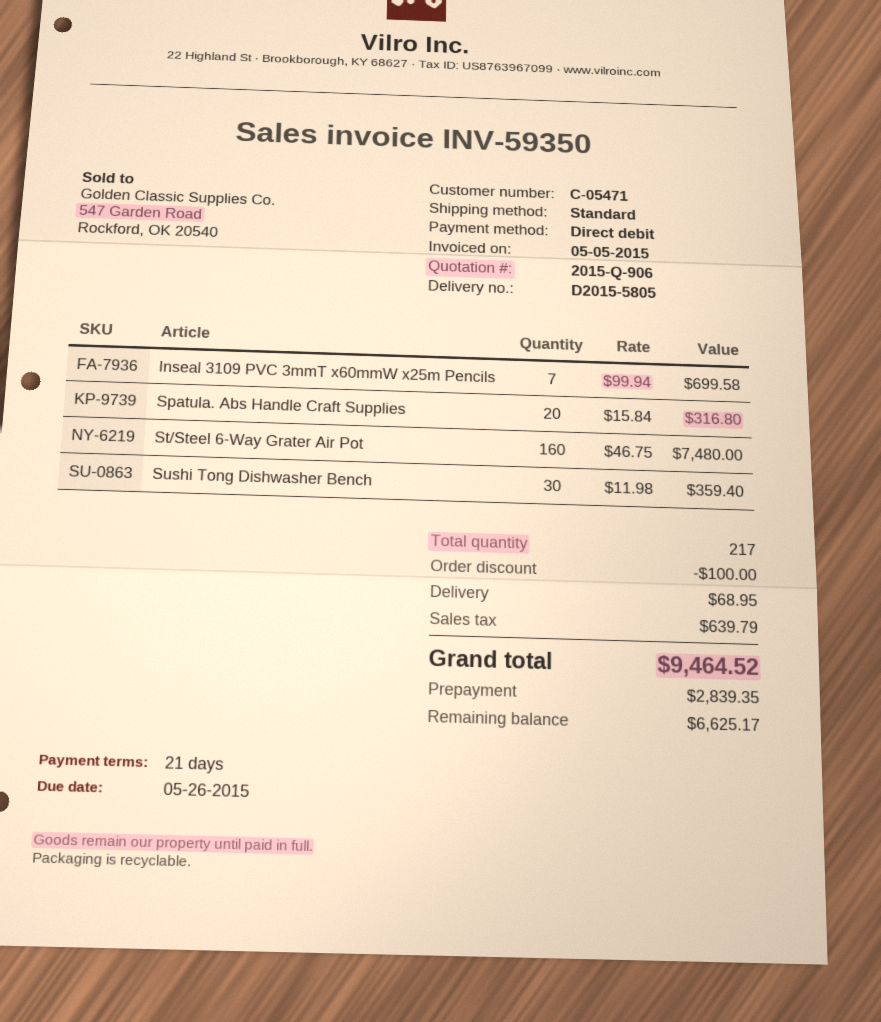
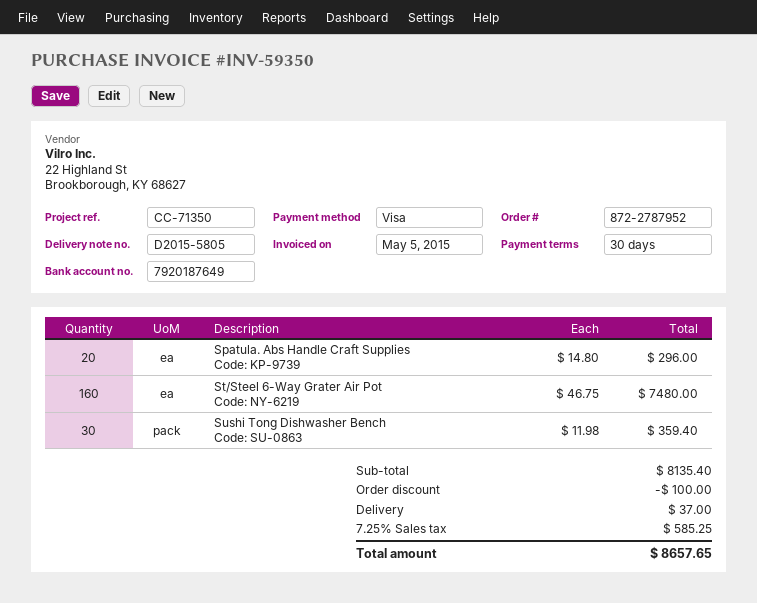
payment terms: 21 days -> 30 days
payment method: direct debit -> Visa
Inseal 3109 PVC 3mmT x60mmW x25m Pencils: 7 x 99.94 = 699.58 -> none
Spatula. Abs Handle Craft Supplies: 20 x 15.84 = 316.80 -> 20 x 14.80 = 296.00
shipping: 68.95 -> 37.00
tax: 639.79 -> 585.25
total: 9464.52 -> 8657.65

